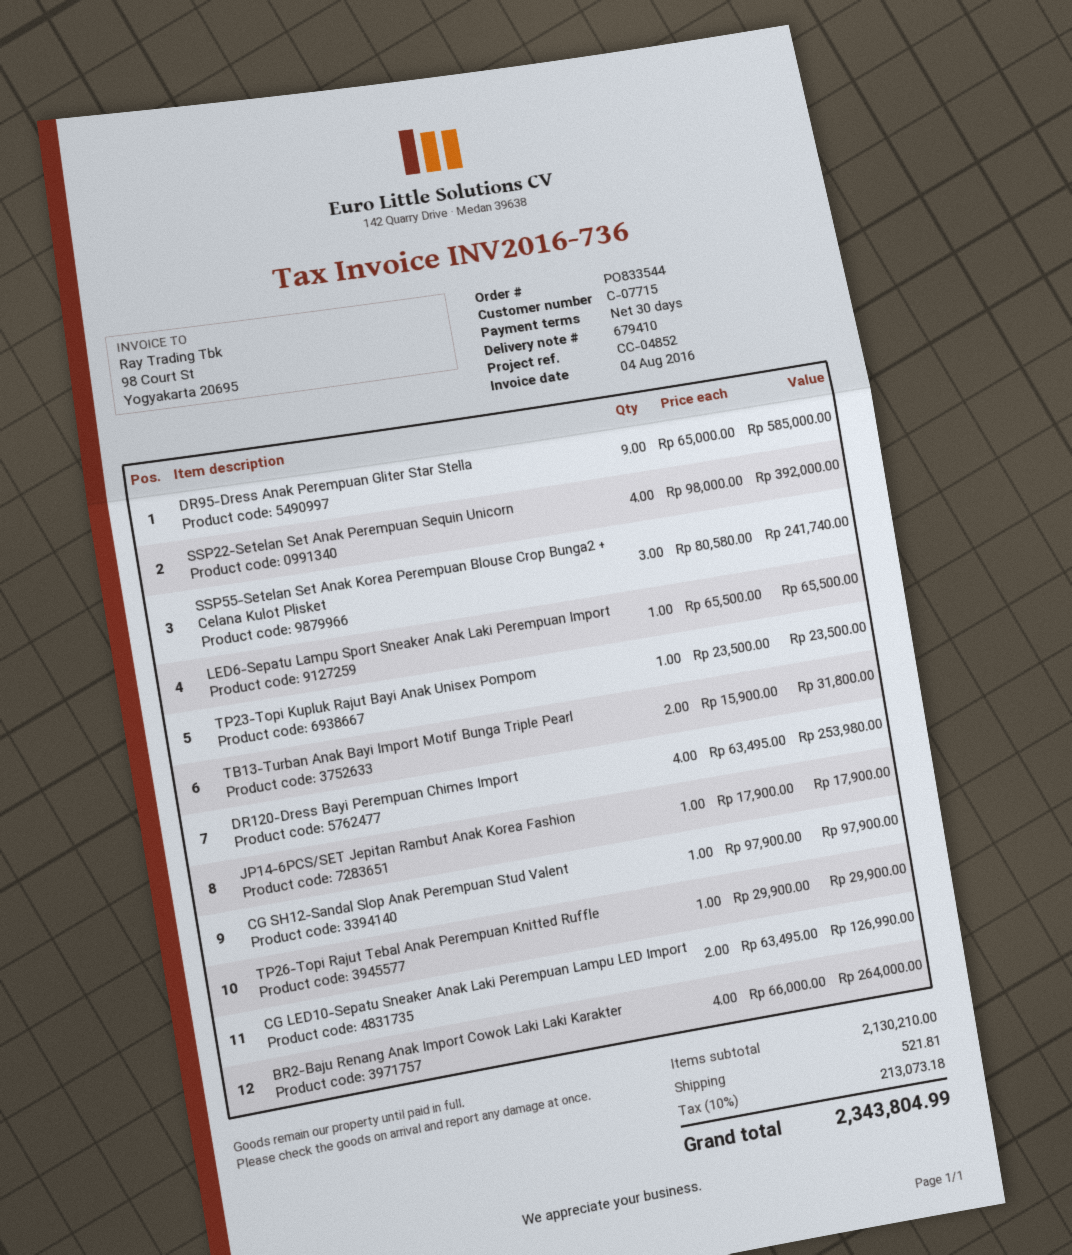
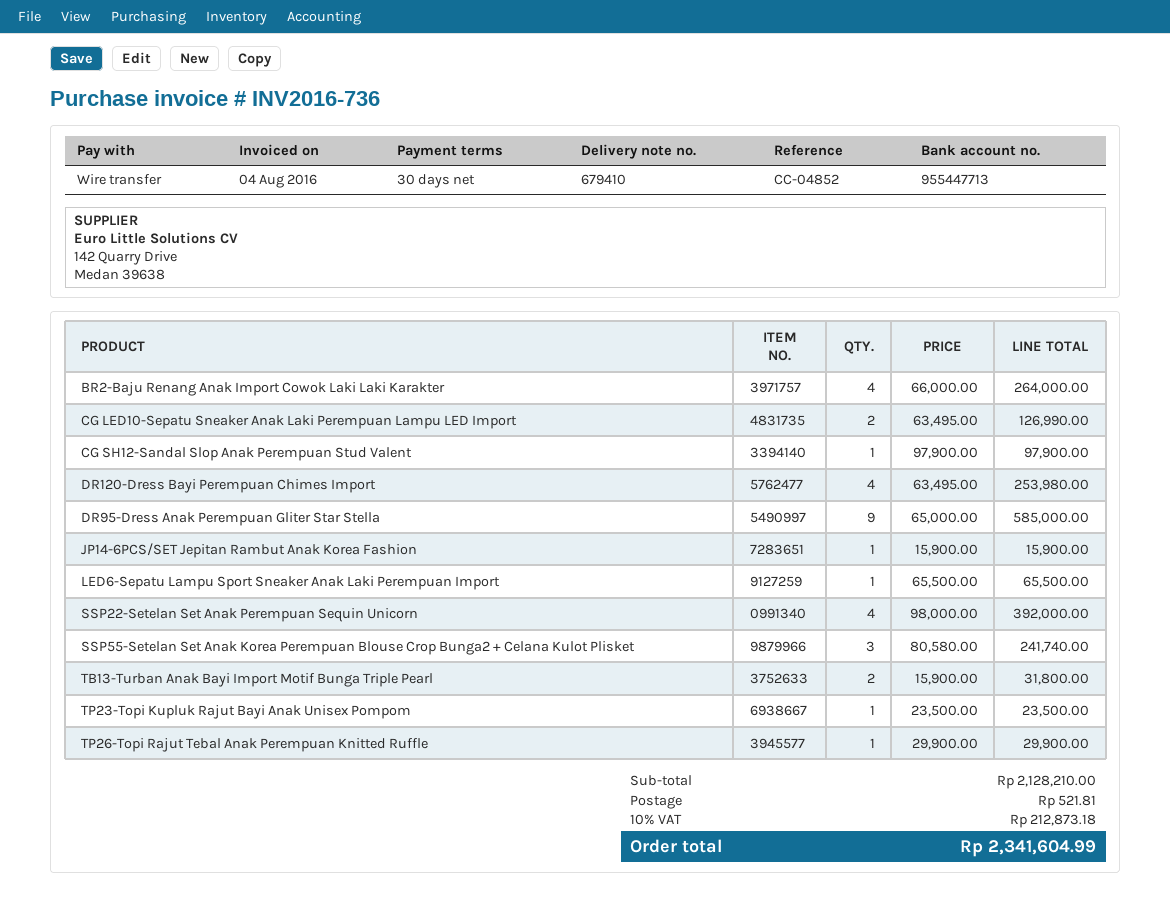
JP14-6PCS/SET Jepitan Rambut Anak Korea Fashion: 1 x 17900.00 = 17900.00 -> 1 x 15900.00 = 15900.00
subtotal: 2130210.00 -> 2128210.00
tax: 10% = 213073.18 -> 10% = 212873.18
total: 2343804.99 -> 2341604.99

